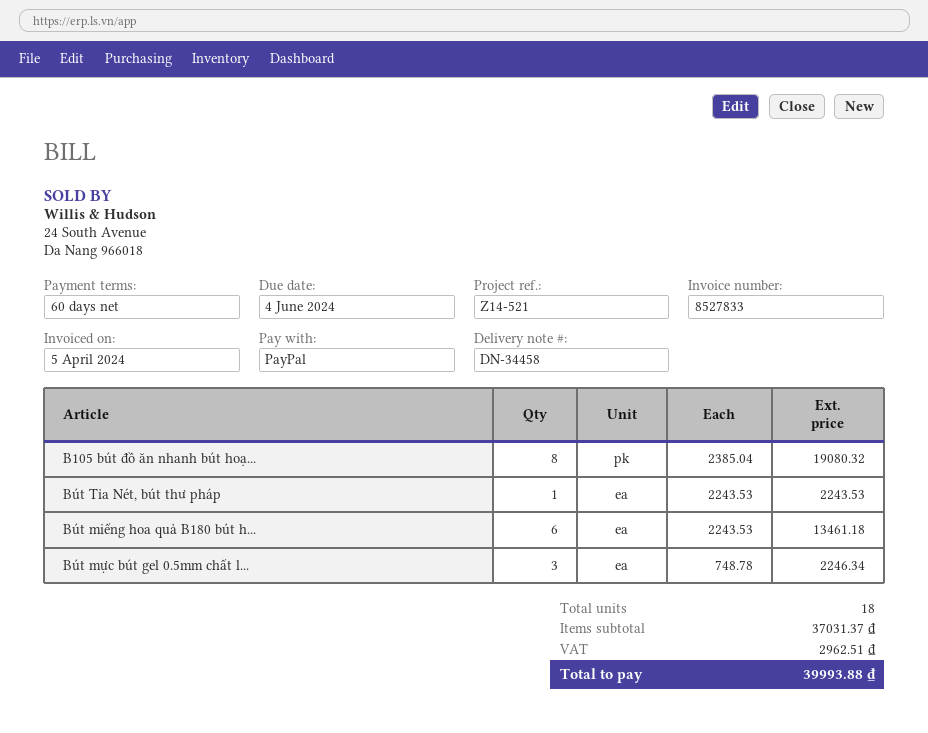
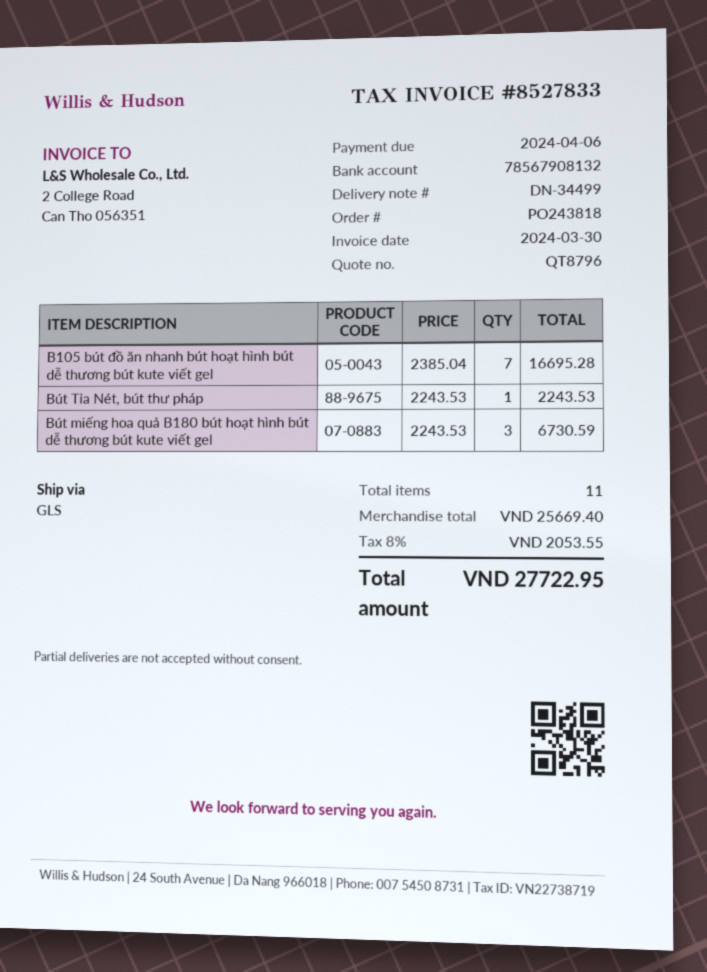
delivery note number: DN-34458 -> DN-34499
invoice date: 2024-04-05 -> 2024-03-30
due date: 2024-06-04 -> 2024-04-06
B105 bút đồ ăn nhanh bút hoạ...: 8 x 2385.04 = 19080.32 -> 7 x 2385.04 = 16695.28
Bút miếng hoa quả B180 bút h...: 6 x 2243.53 = 13461.18 -> 3 x 2243.53 = 6730.59
Bút mực bút gel 0.5mm chất l...: 3 x 748.78 = 2246.34 -> none
total quantity: 18 -> 11
subtotal: 37031.37 -> 25669.40
tax: 2962.51 -> 2053.55
total: 39993.88 -> 27722.95

